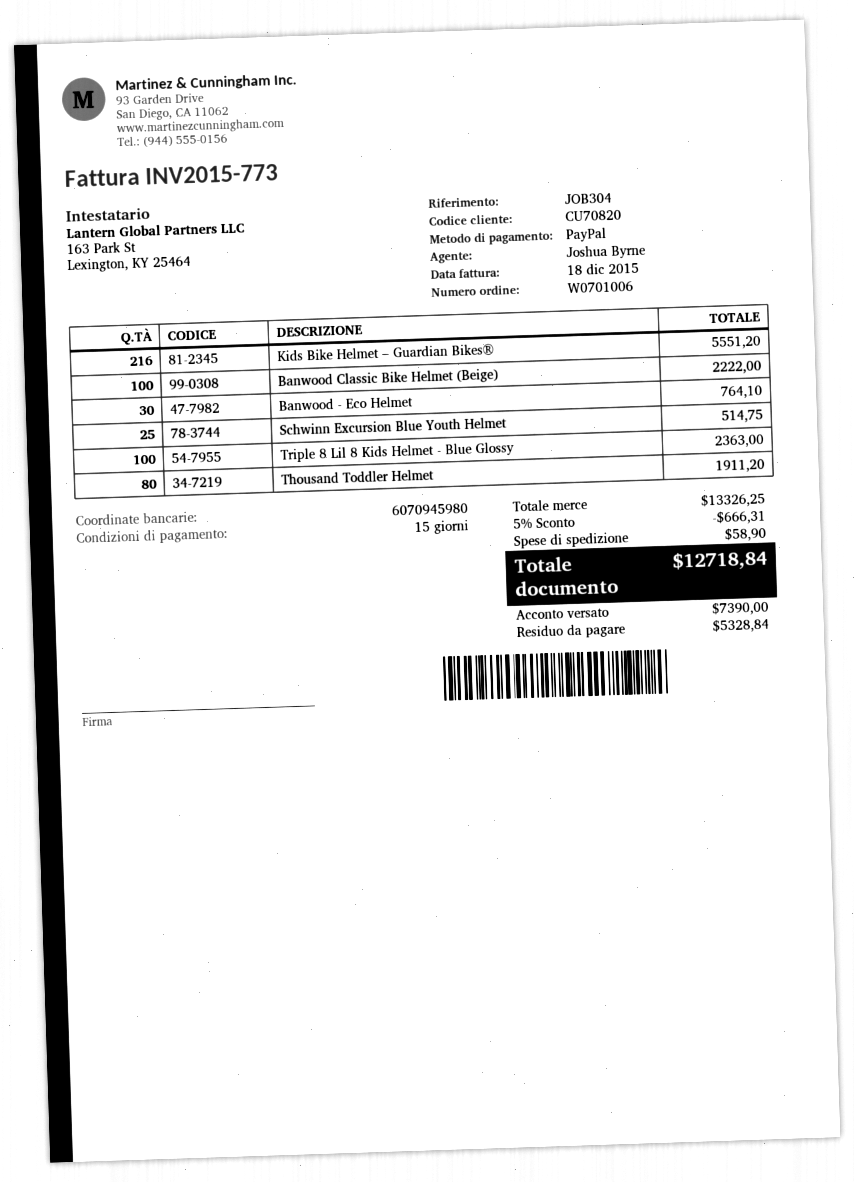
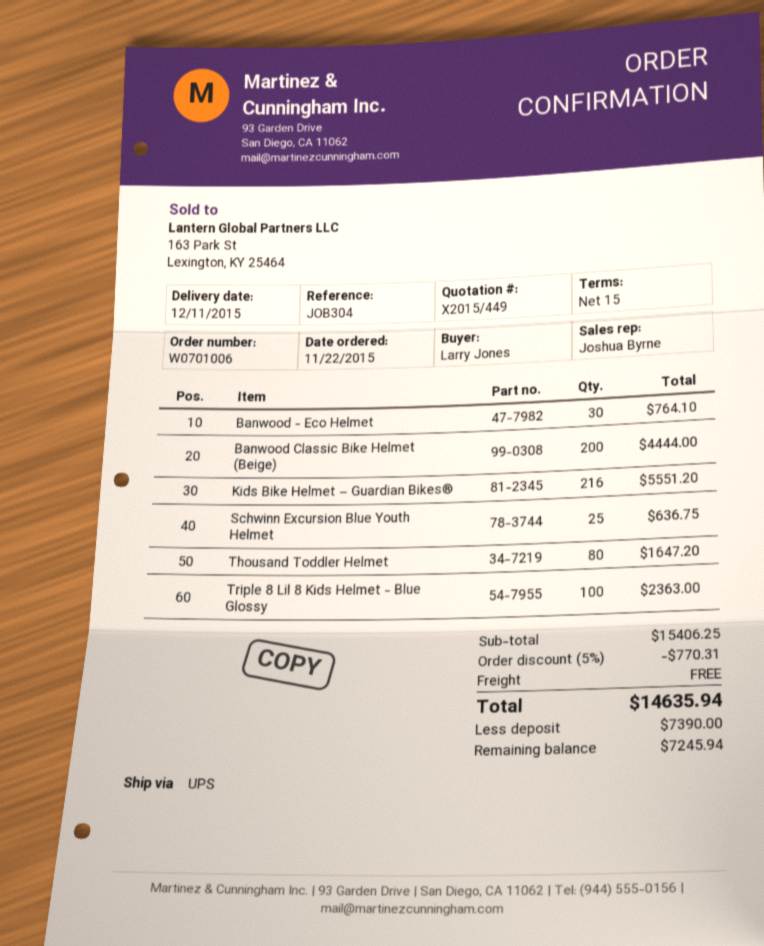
Banwood Classic Bike Helmet (Beige): 100 for 2222.00 -> 200 for 4444.00
Schwinn Excursion Blue Youth Helmet: 25 for 514.75 -> 25 for 636.75
Thousand Toddler Helmet: 80 for 1911.20 -> 80 for 1647.20
subtotal: 13326.25 -> 15406.25
discount: 5% = 666.31 -> 5% = 770.31
shipping: 58.90 -> 0.00
total: 12718.84 -> 14635.94
balance: 5328.84 -> 7245.94

